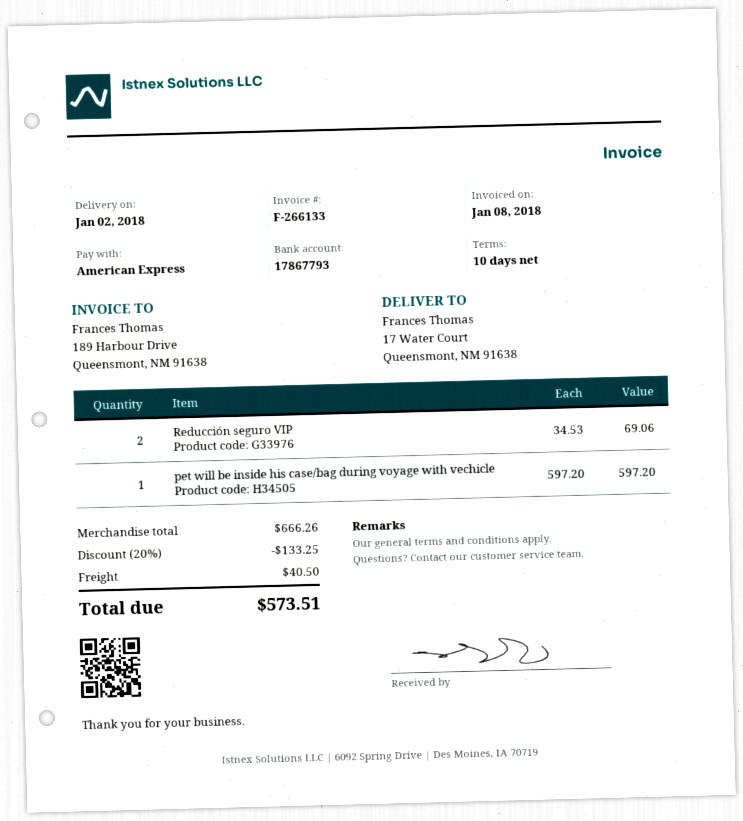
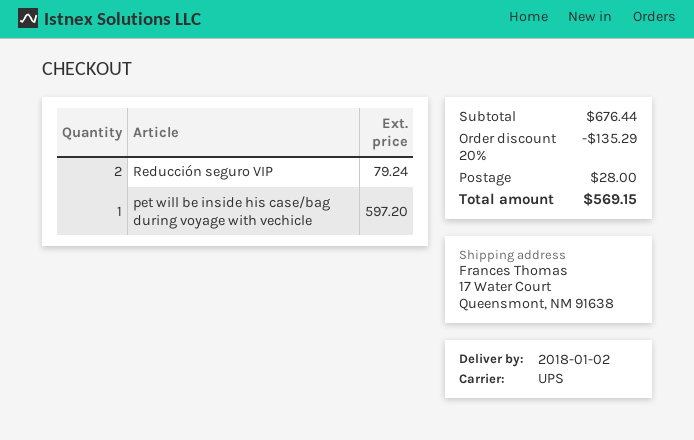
Reducción seguro VIP: 2 for 69.06 -> 2 for 79.24
subtotal: 666.26 -> 676.44
discount: 20% = 133.25 -> 20% = 135.29
shipping: 40.50 -> 28.00
total: 573.51 -> 569.15

